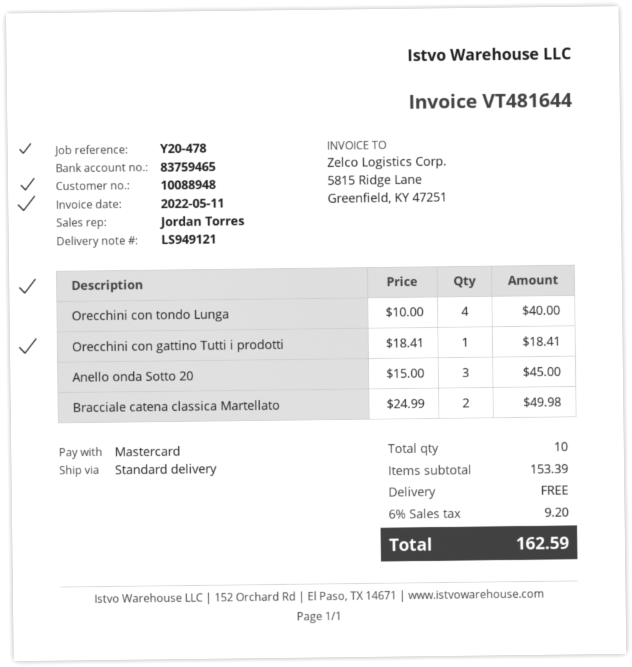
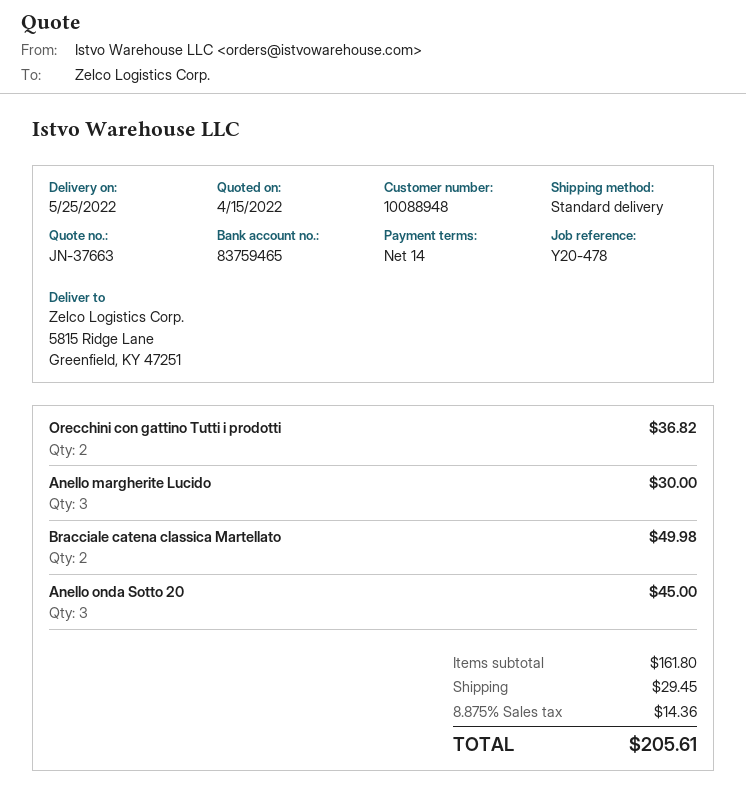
Orecchini con tondo Lunga: 4 for 40.00 -> none
Orecchini con gattino Tutti i prodotti: 1 for 18.41 -> 2 for 36.82
Anello margherite Lucido: none -> 3 for 30.00
subtotal: 153.39 -> 161.80
shipping: 0.00 -> 29.45
tax: 6% = 9.20 -> 8.875% = 14.36
total: 162.59 -> 205.61

